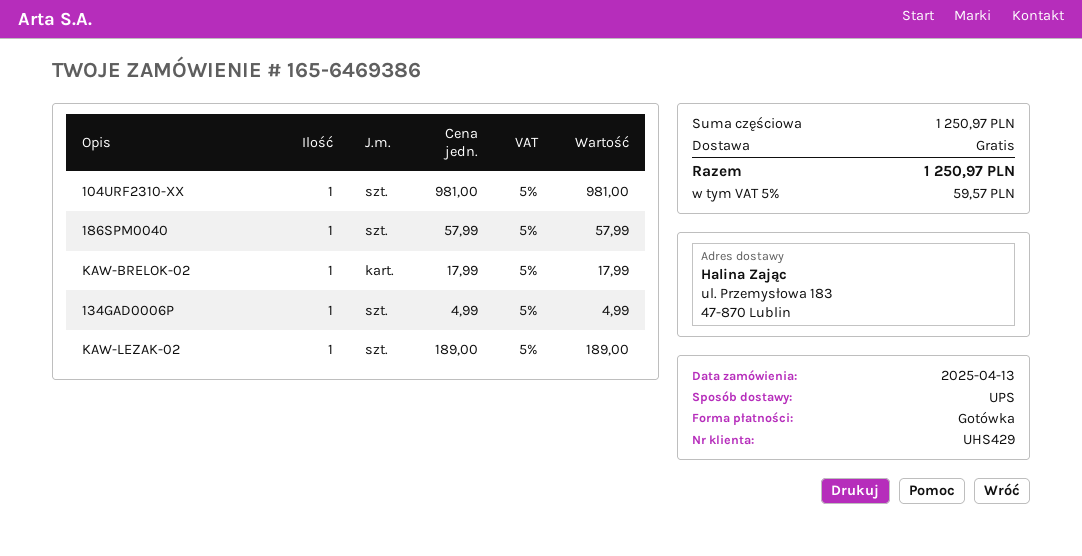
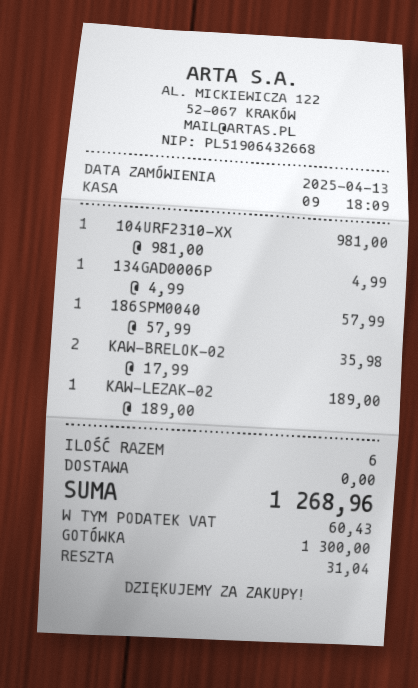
KAW-BRELOK-02: 1 x 17.99 = 17.99 -> 2 x 17.99 = 35.98
tax: 59.57 -> 60.43
total: 1250.97 -> 1268.96

